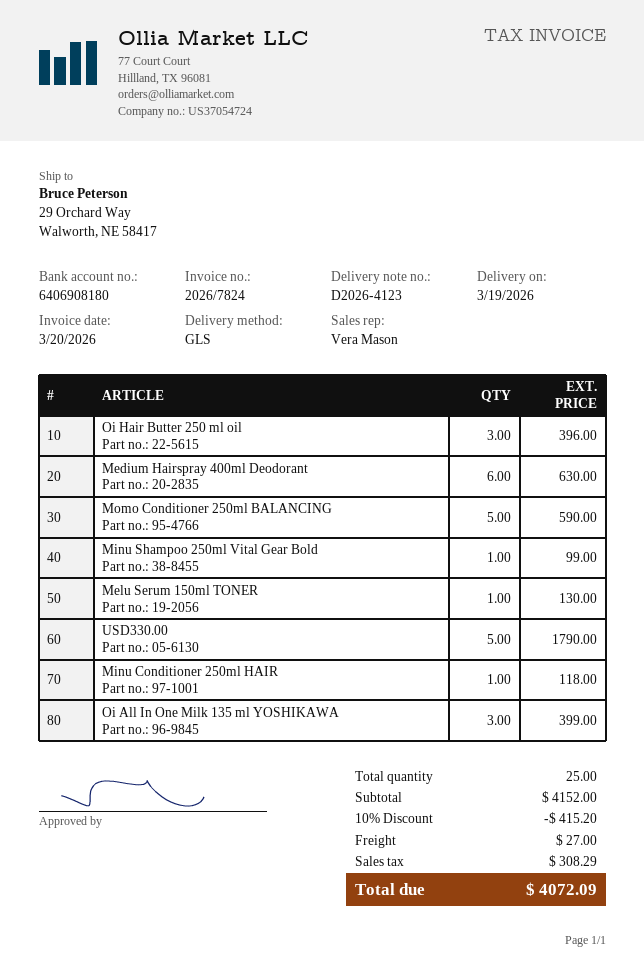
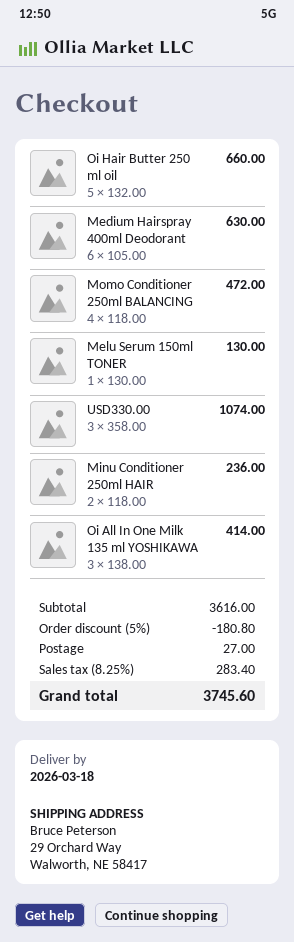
delivery date: 2026-03-19 -> 2026-03-18
Oi Hair Butter 250 ml oil: 3 for 396.00 -> 5 for 660.00
Momo Conditioner 250ml BALANCING: 5 for 590.00 -> 4 for 472.00
Minu Shampoo 250ml Vital Gear Bold: 1 for 99.00 -> none
USD330.00: 5 for 1790.00 -> 3 for 1074.00
Minu Conditioner 250ml HAIR: 1 for 118.00 -> 2 for 236.00
Oi All In One Milk 135 ml YOSHIKAWA: 3 for 399.00 -> 3 for 414.00
subtotal: 4152.00 -> 3616.00
discount: 10% = 415.20 -> 5% = 180.80
tax: 308.29 -> 283.40
total: 4072.09 -> 3745.60

